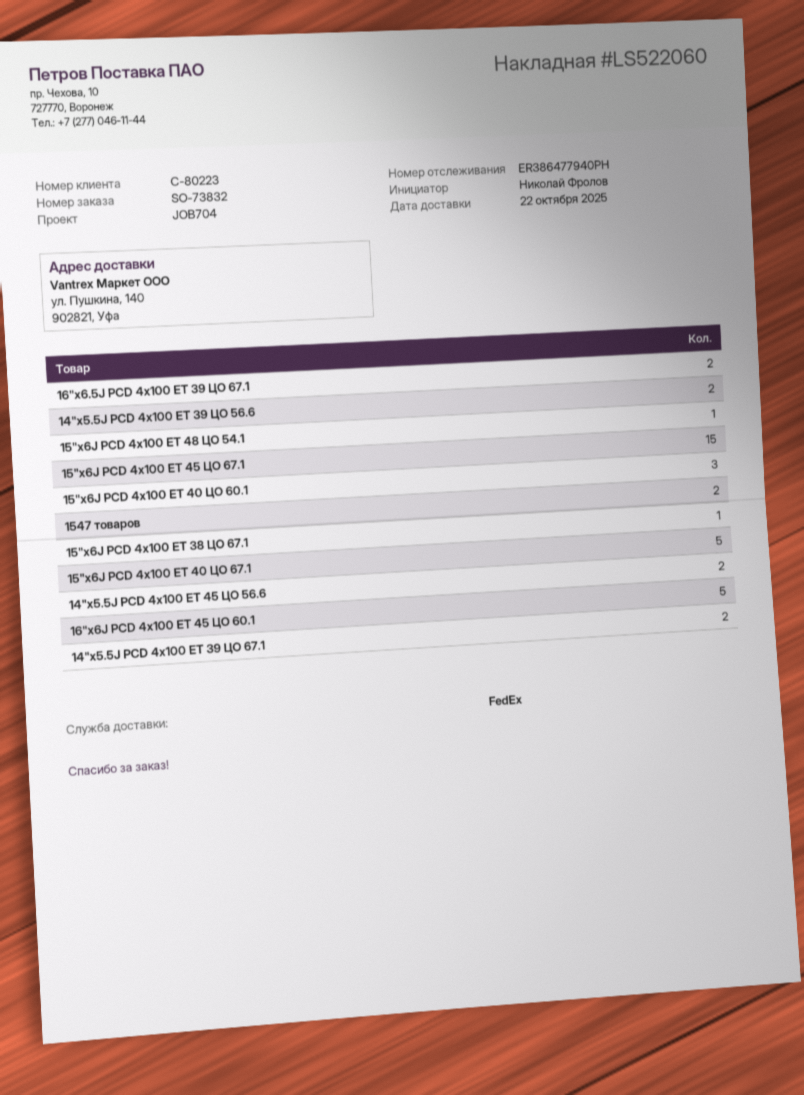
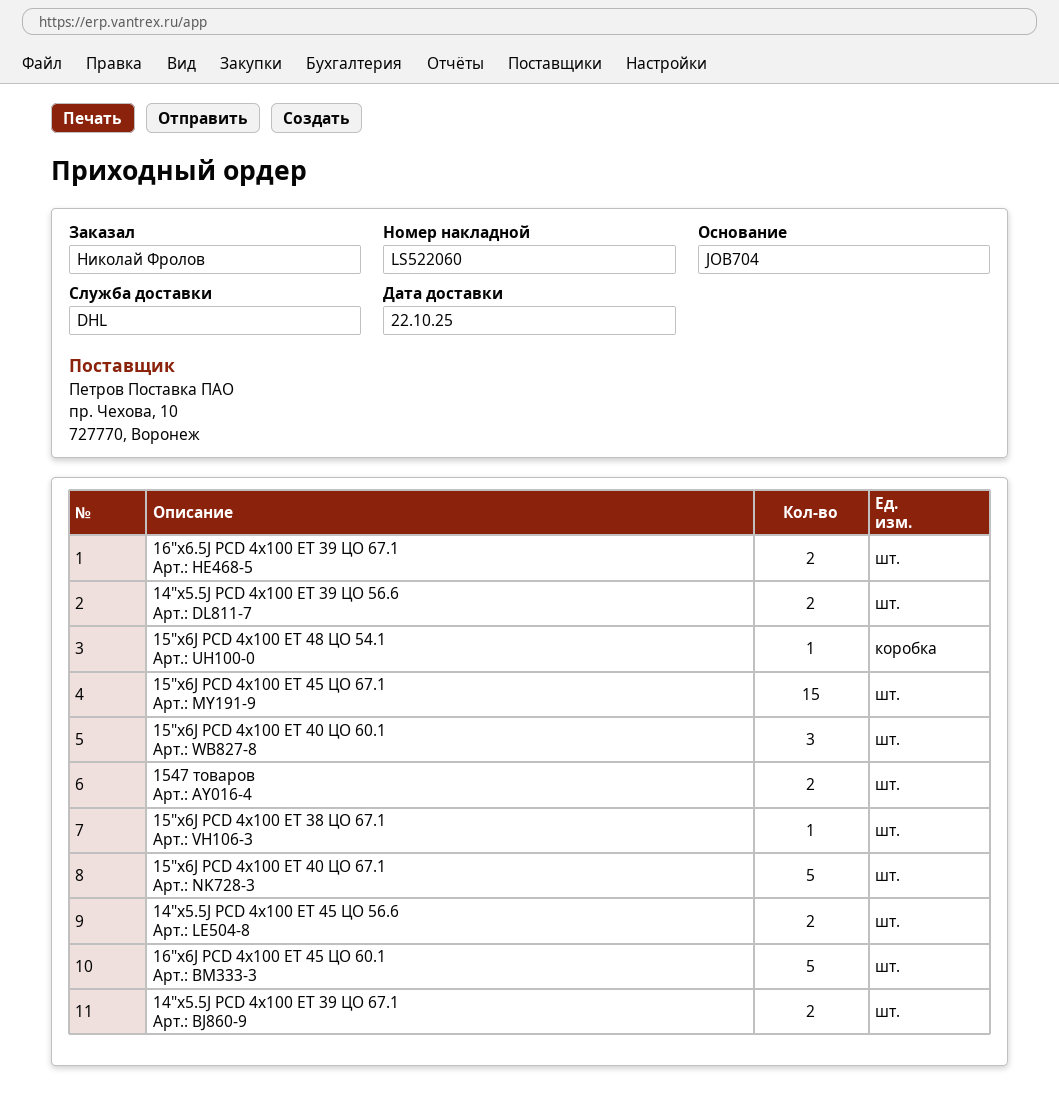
shipping method: FedEx -> DHL

